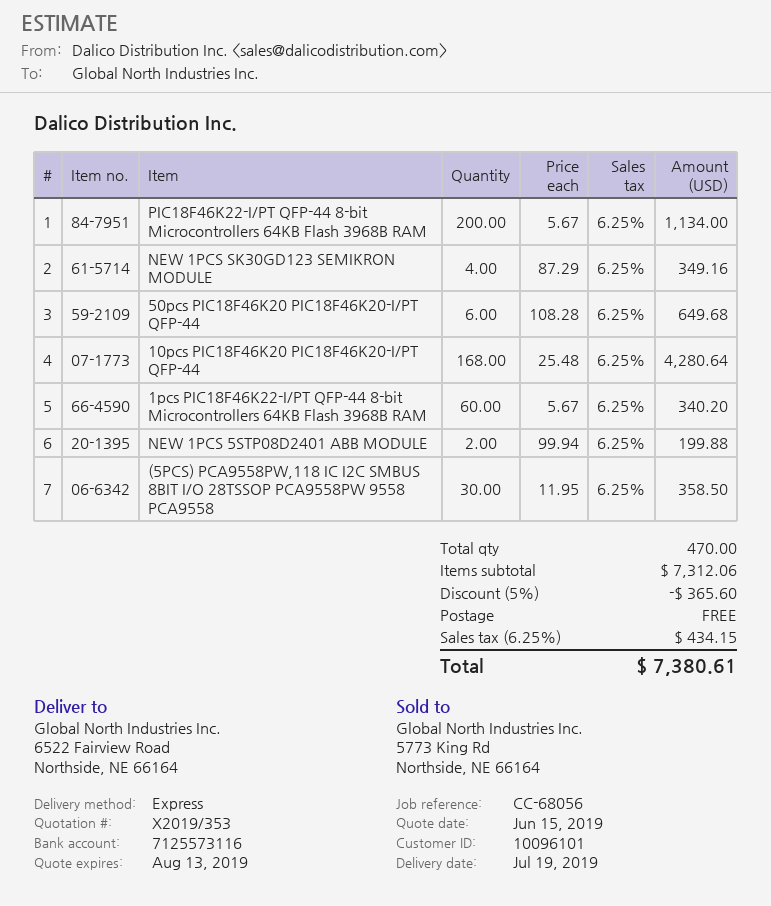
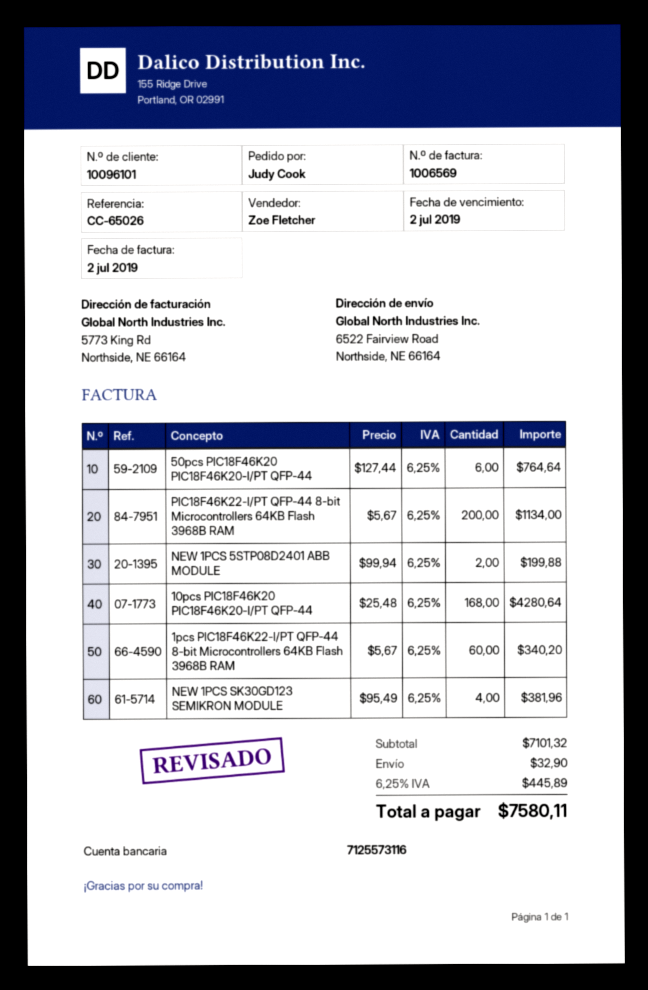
reference: CC-68056 -> CC-65026
NEW 1PCS SK30GD123 SEMIKRON MODULE: 4 x 87.29 = 349.16 -> 4 x 95.49 = 381.96
50pcs PIC18F46K20 PIC18F46K20-I/PT QFP-44: 6 x 108.28 = 649.68 -> 6 x 127.44 = 764.64
(5PCS) PCA9558PW,118 IC I2C SMBUS 8BIT I/O 28TSSOP PCA9558PW 9558 PCA9558: 30 x 11.95 = 358.50 -> none
subtotal: 7312.06 -> 7101.32
discount: 5% = 365.60 -> none
shipping: 0.00 -> 32.90
tax: 6.25% = 434.15 -> 6.25% = 445.89
total: 7380.61 -> 7580.11

